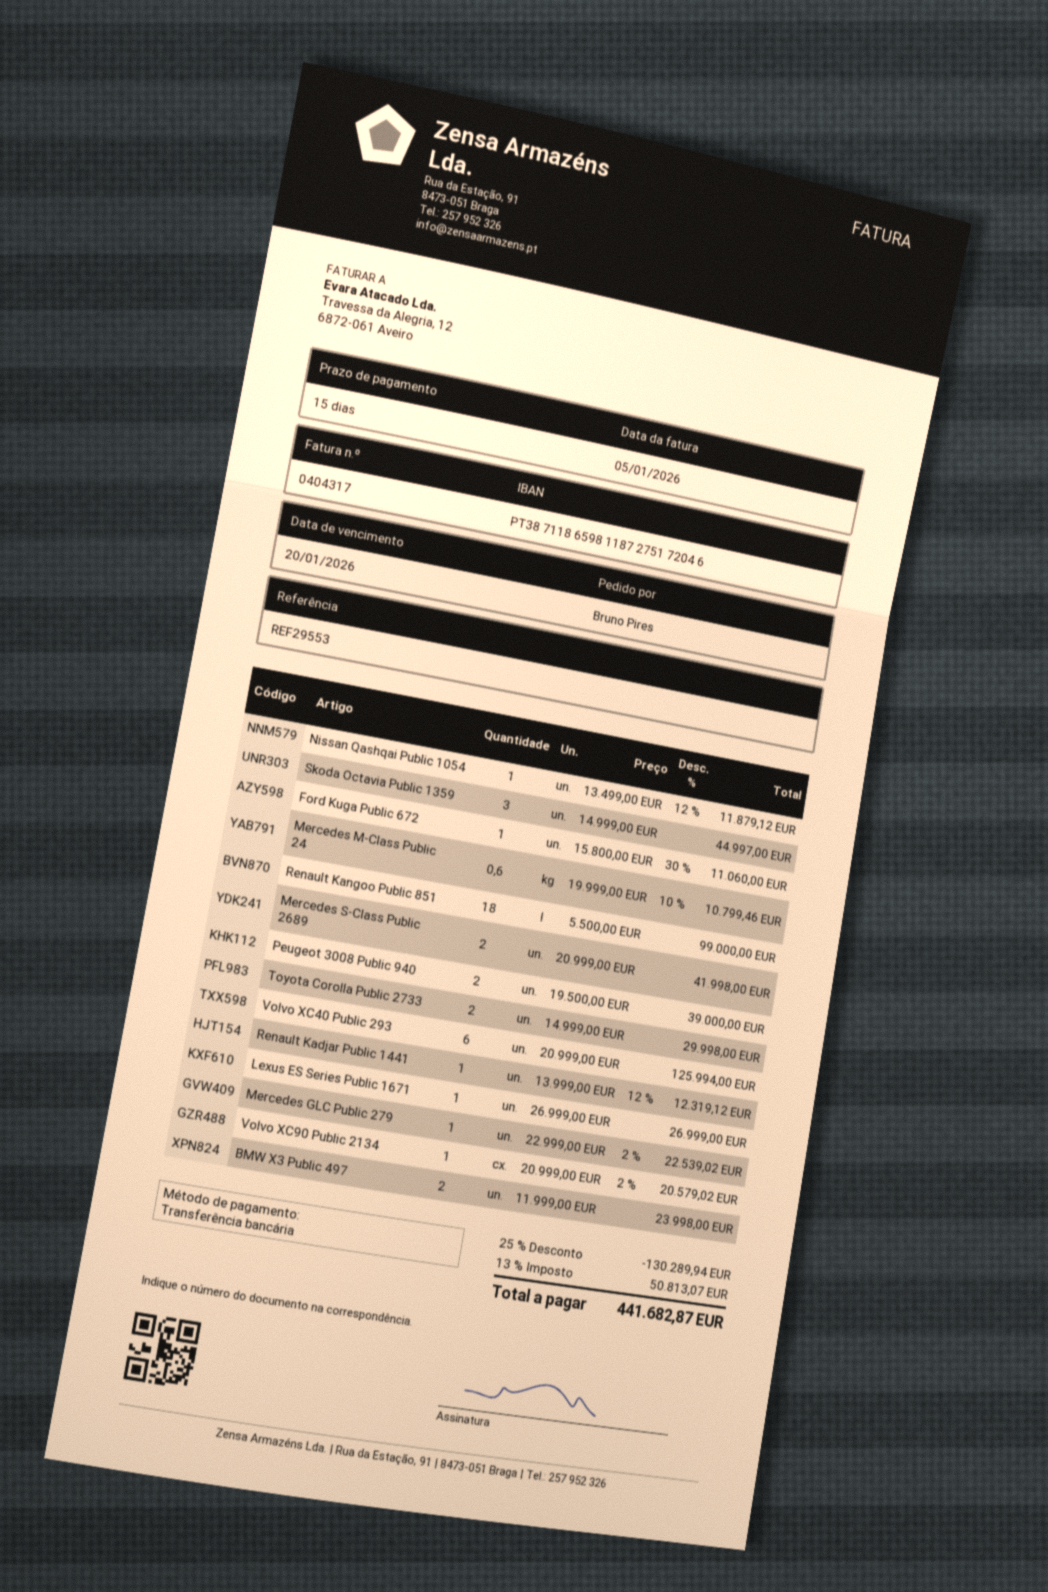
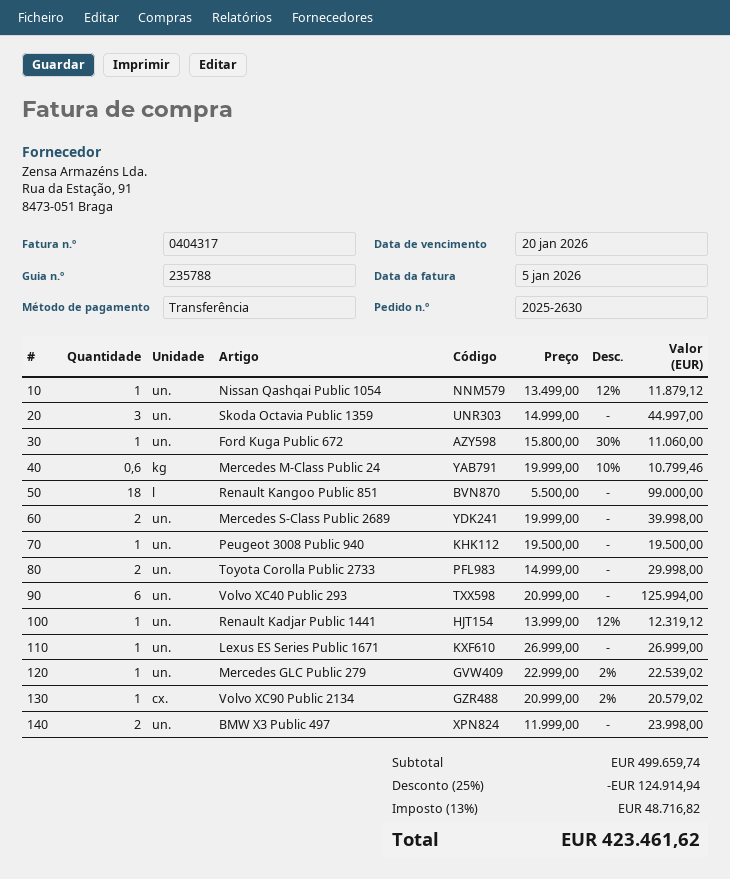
Mercedes S-Class Public 2689: 2 x 20999.00 = 41998.00 -> 2 x 19999.00 = 39998.00
Peugeot 3008 Public 940: 2 x 19500.00 = 39000.00 -> 1 x 19500.00 = 19500.00
discount: 25% = 130289.94 -> 25% = 124914.94
tax: 13% = 50813.07 -> 13% = 48716.82
total: 441682.87 -> 423461.62

